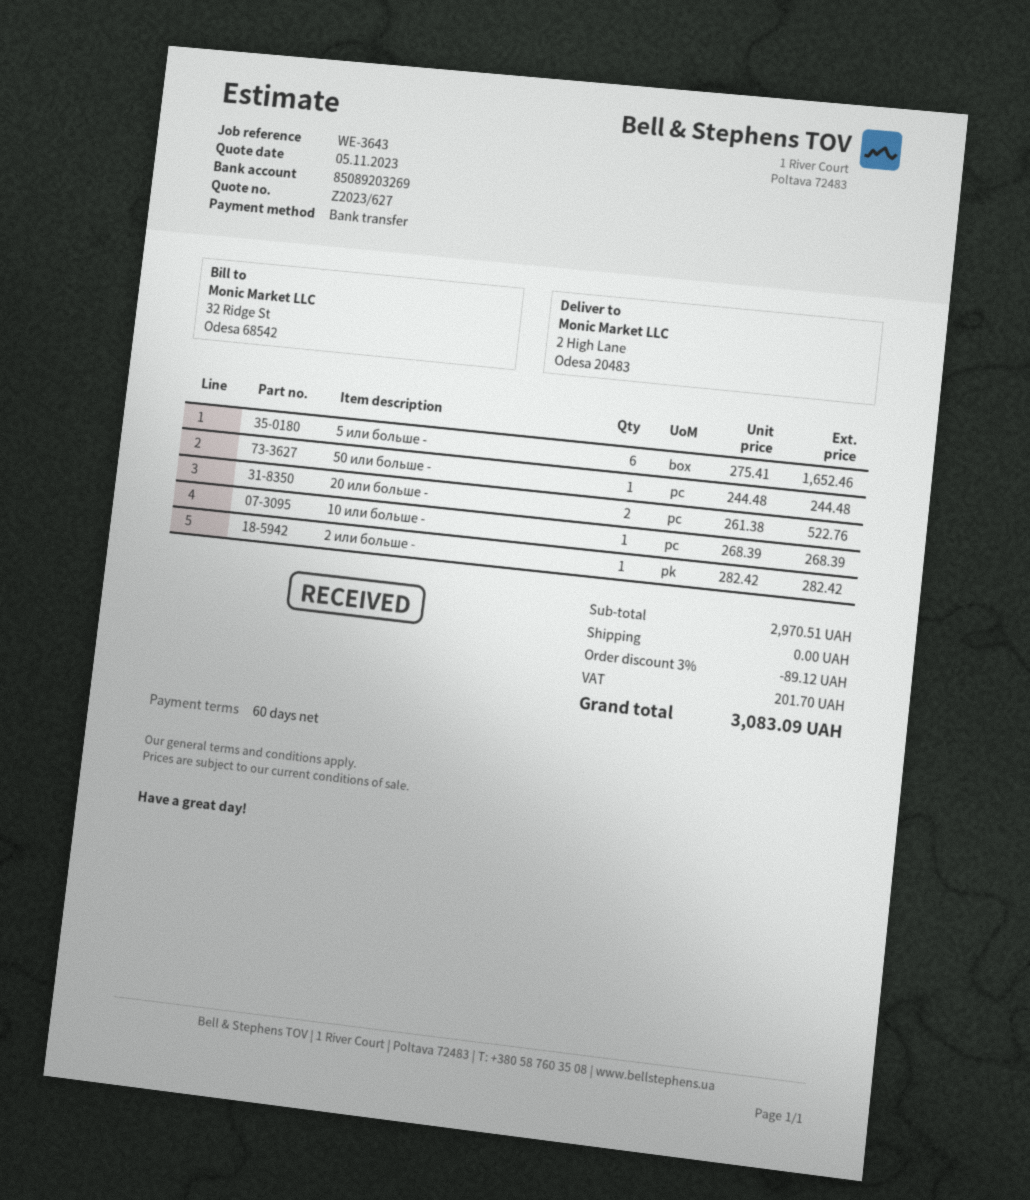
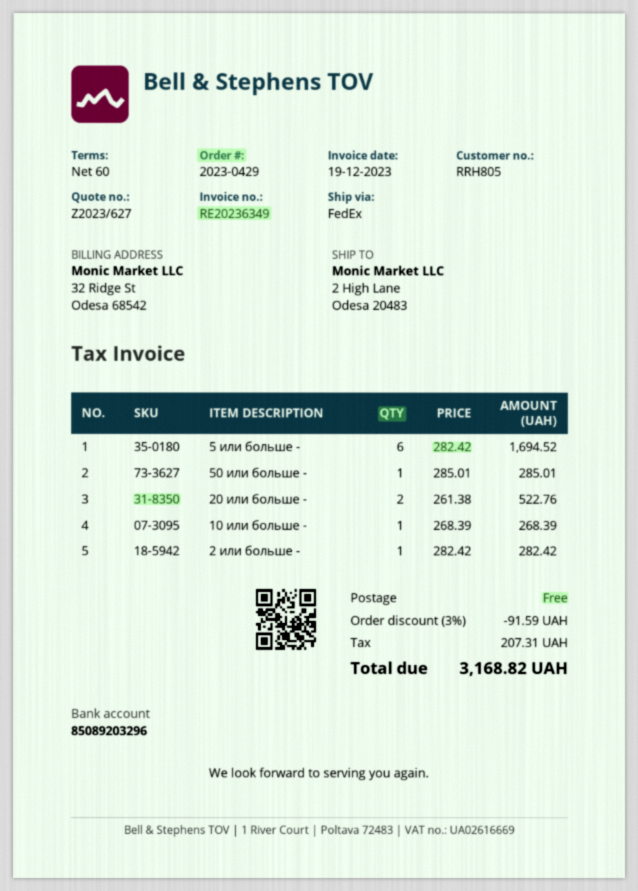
bank account: 85089203269 -> 85089203296
5 или больше -: 6 x 275.41 = 1652.46 -> 6 x 282.42 = 1694.52
50 или больше -: 1 x 244.48 = 244.48 -> 1 x 285.01 = 285.01
discount: 3% = 89.12 -> 3% = 91.59
tax: 201.70 -> 207.31
total: 3083.09 -> 3168.82

